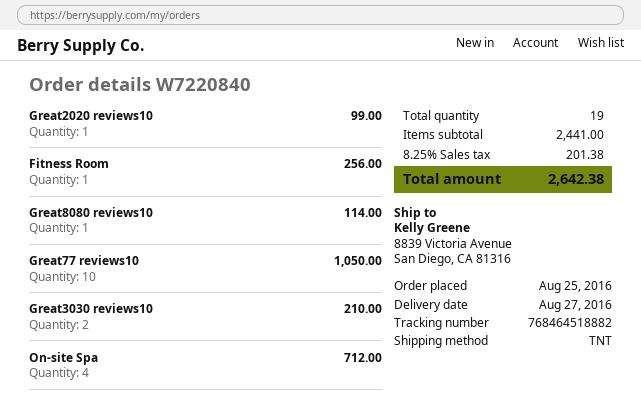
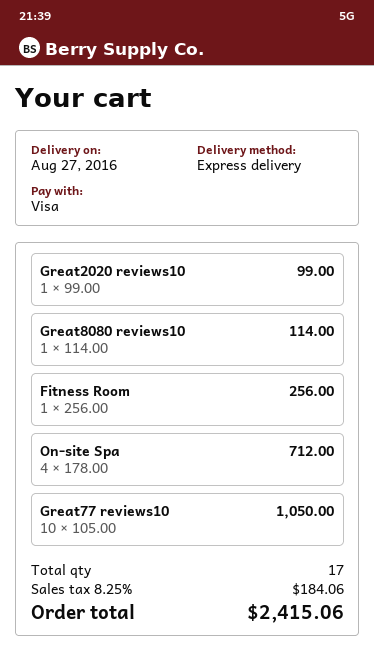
shipping method: TNT -> express
Great3030 reviews10: 2 for 210.00 -> none
total quantity: 19 -> 17
tax: 8.25% = 201.38 -> 8.25% = 184.06
total: 2642.38 -> 2415.06

